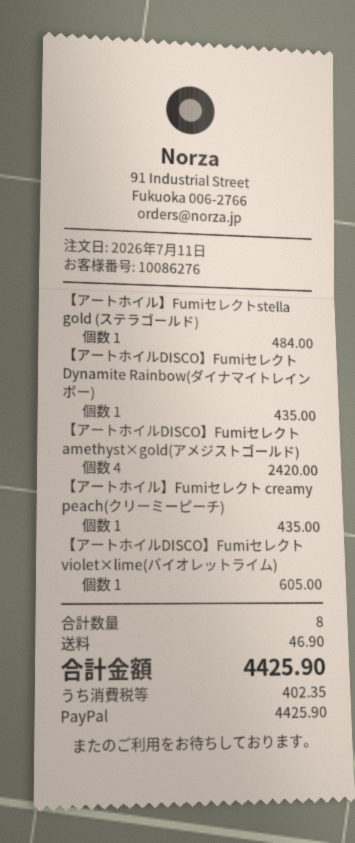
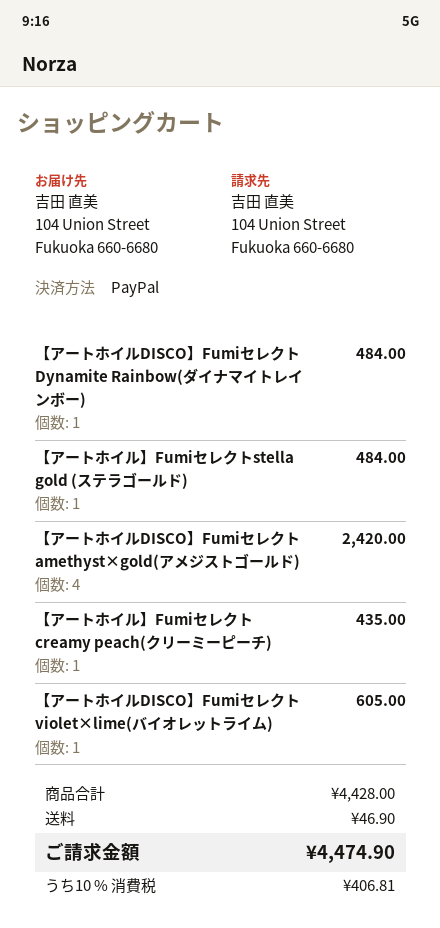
【アートホイルDISCO】Fumiセレクト Dynamite Rainbow(ダイナマイトレインボー): 1 for 435.00 -> 1 for 484.00
tax: 402.35 -> 406.81
total: 4425.90 -> 4474.90

